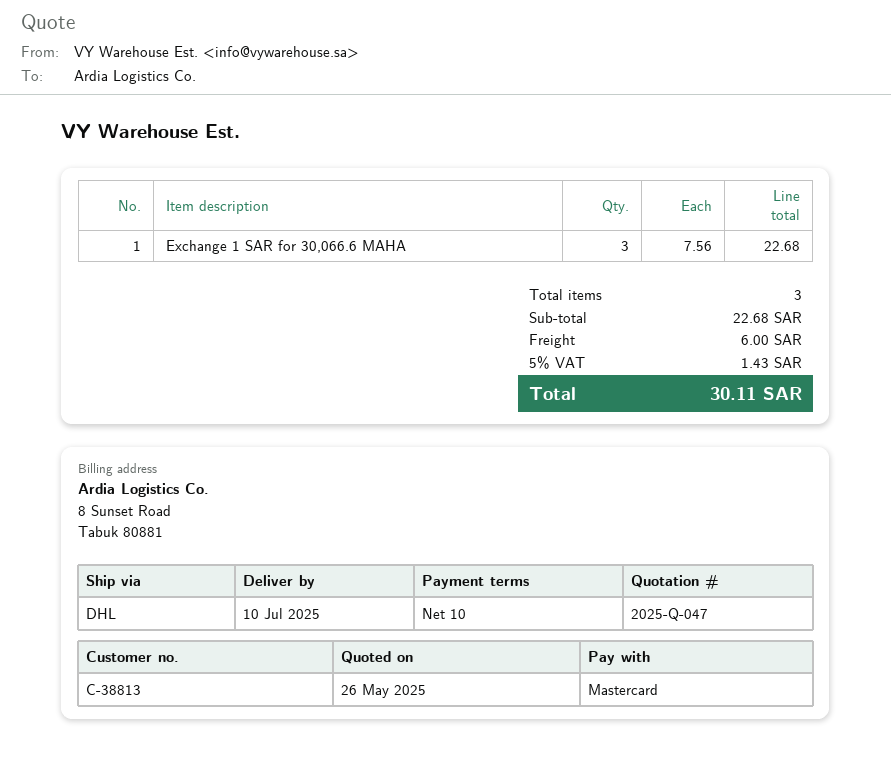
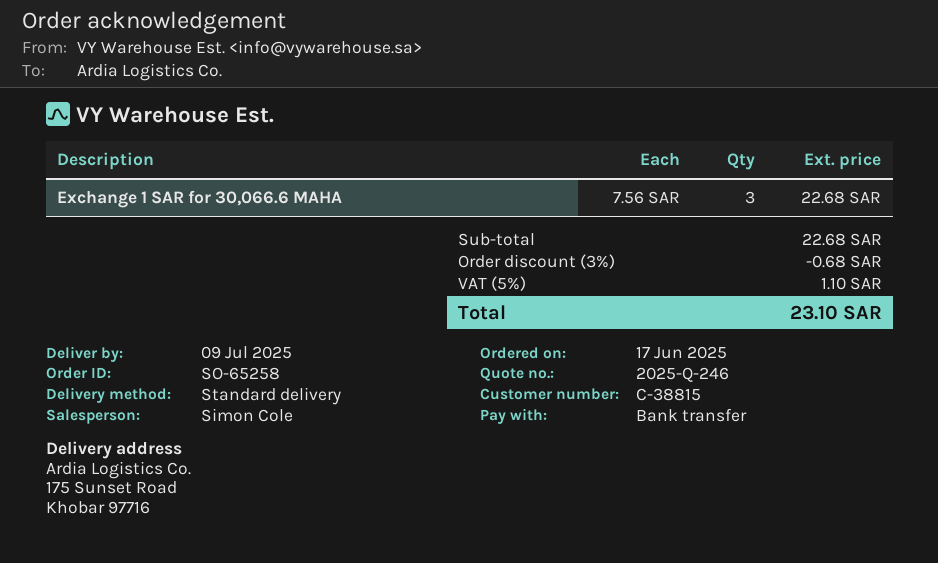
quote number: 2025-Q-047 -> 2025-Q-246
delivery date: 2025-07-10 -> 2025-07-09
customer number: C-38813 -> C-38815
payment method: Mastercard -> bank transfer
shipping method: DHL -> standard
discount: none -> 3% = 0.68
shipping: 6.00 -> none
tax: 5% = 1.43 -> 5% = 1.10
total: 30.11 -> 23.10

